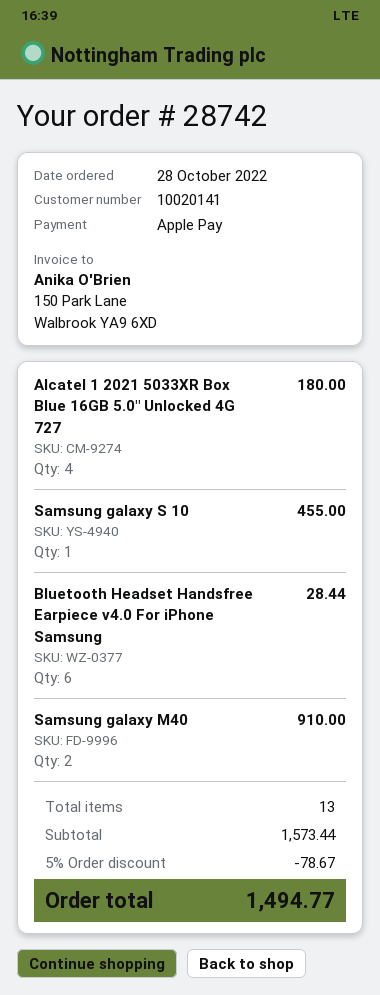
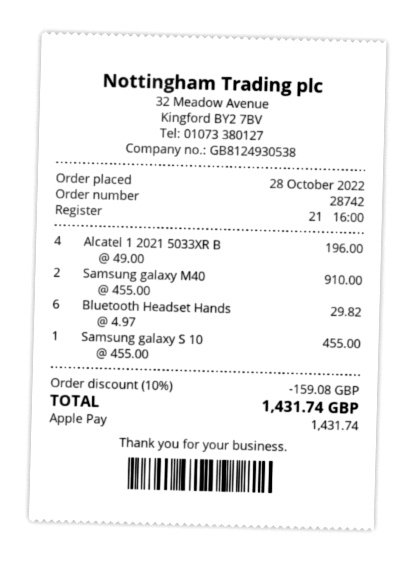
Alcatel 1 2021 5033XR Box Blue 16GB 5.0″ Unlocked 4G 727: 4 for 180.00 -> 4 for 196.00
Bluetooth Headset Handsfree Earpiece v4.0 For iPhone Samsung: 6 for 28.44 -> 6 for 29.82
discount: 5% = 78.67 -> 10% = 159.08
total: 1494.77 -> 1431.74

